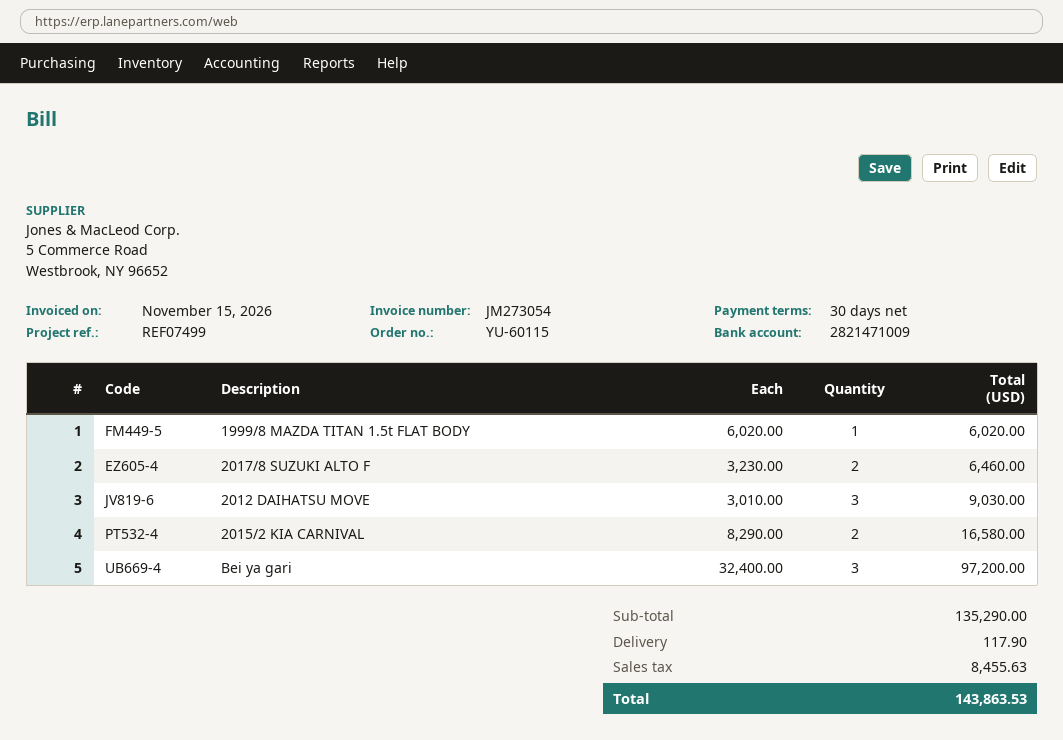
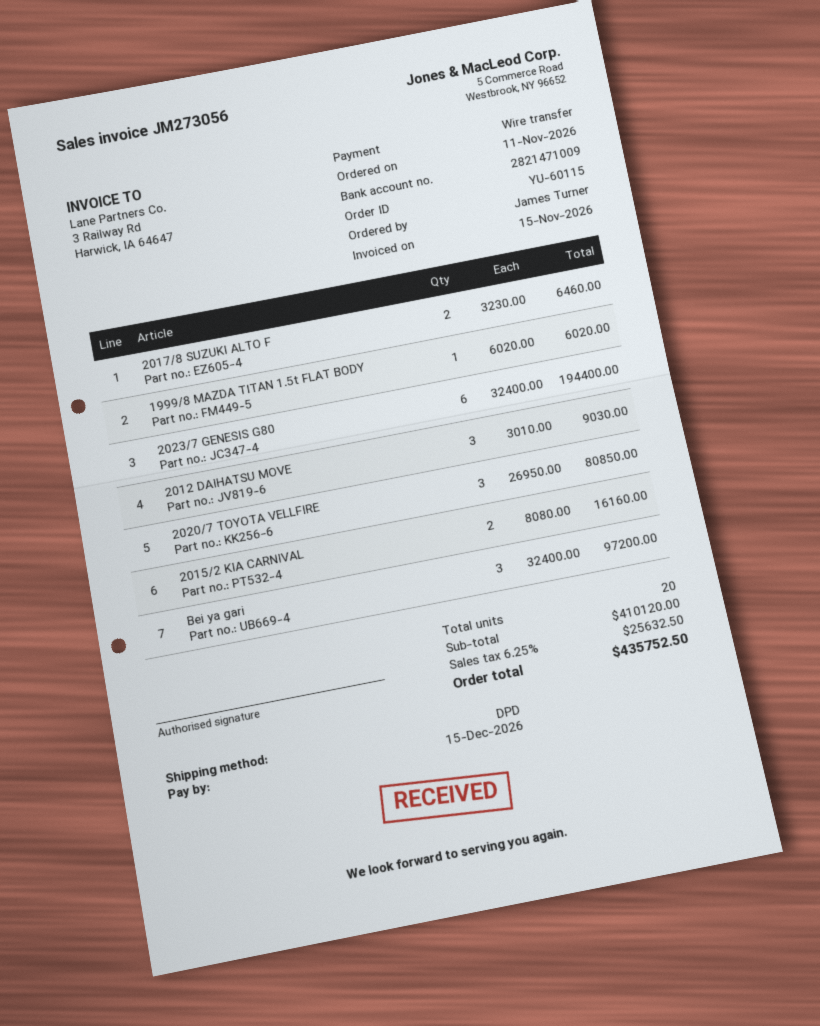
invoice number: JM273054 -> JM273056
2015/2 KIA CARNIVAL: 2 x 8290.00 = 16580.00 -> 2 x 8080.00 = 16160.00
2023/7 GENESIS G80: none -> 6 x 32400.00 = 194400.00
2020/7 TOYOTA VELLFIRE: none -> 3 x 26950.00 = 80850.00
subtotal: 135290.00 -> 410120.00
shipping: 117.90 -> none
tax: 8455.63 -> 25632.50
total: 143863.53 -> 435752.50

